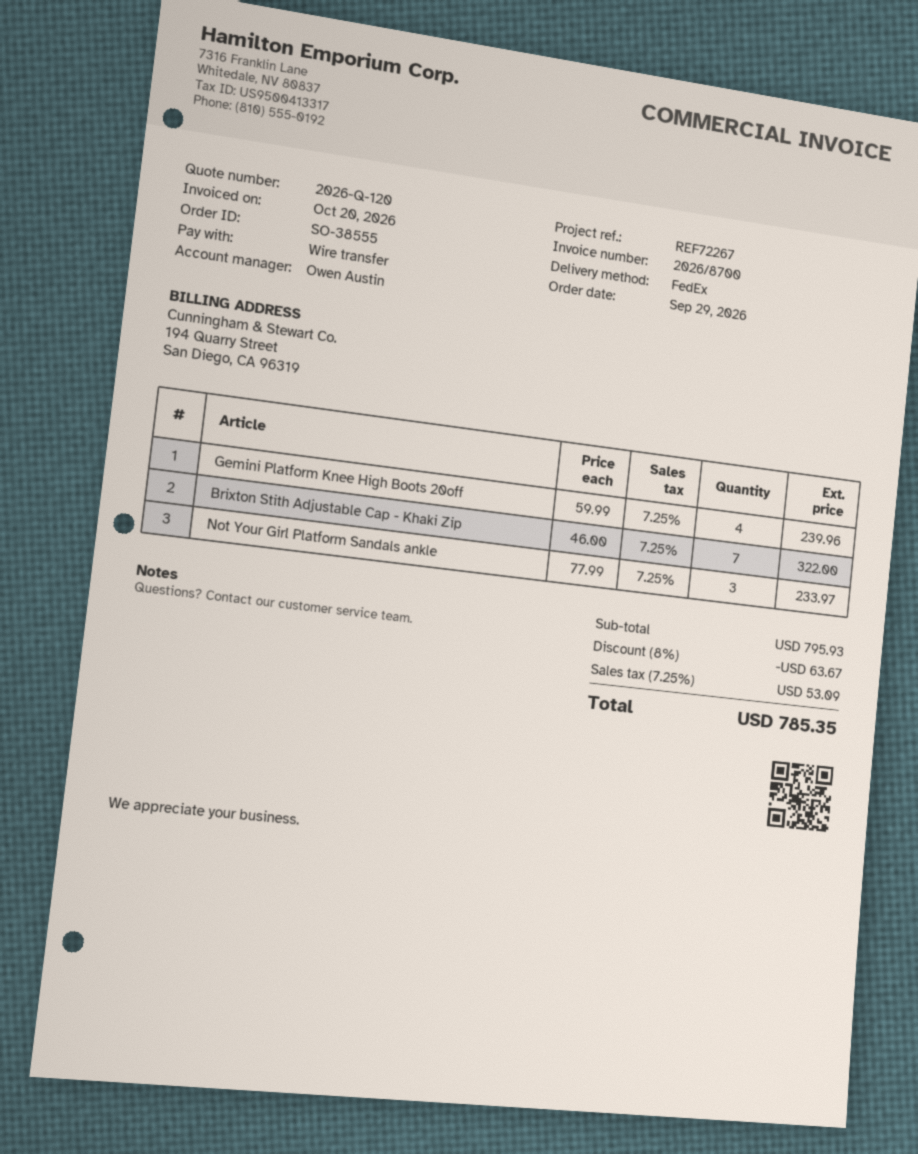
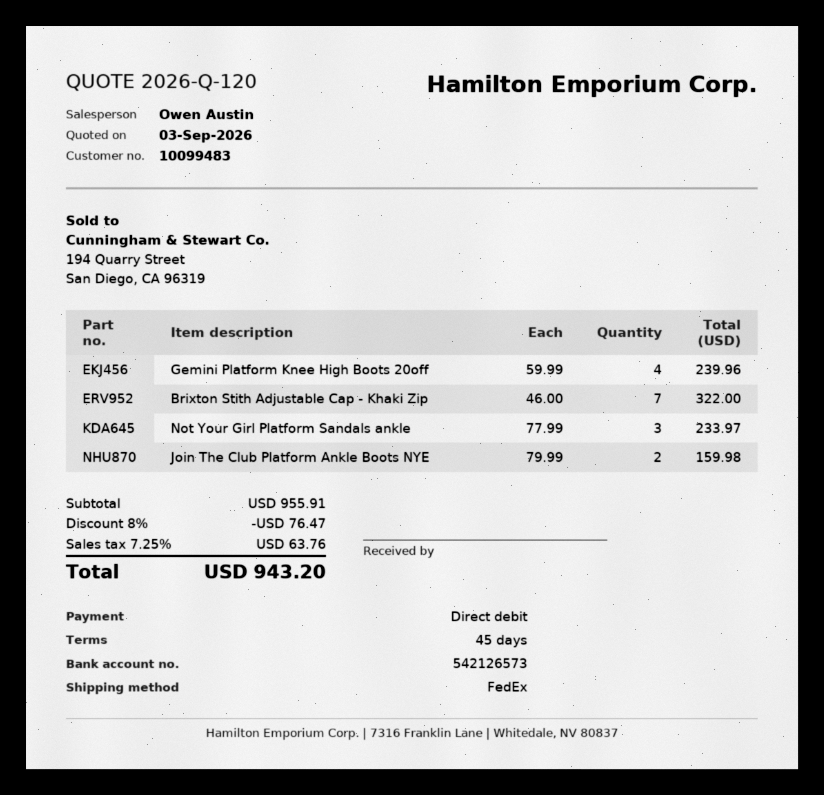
payment method: bank transfer -> direct debit
Join The Club Platform Ankle Boots NYE: none -> 2 x 79.99 = 159.98
subtotal: 795.93 -> 955.91
discount: 8% = 63.67 -> 8% = 76.47
tax: 7.25% = 53.09 -> 7.25% = 63.76
total: 785.35 -> 943.20

